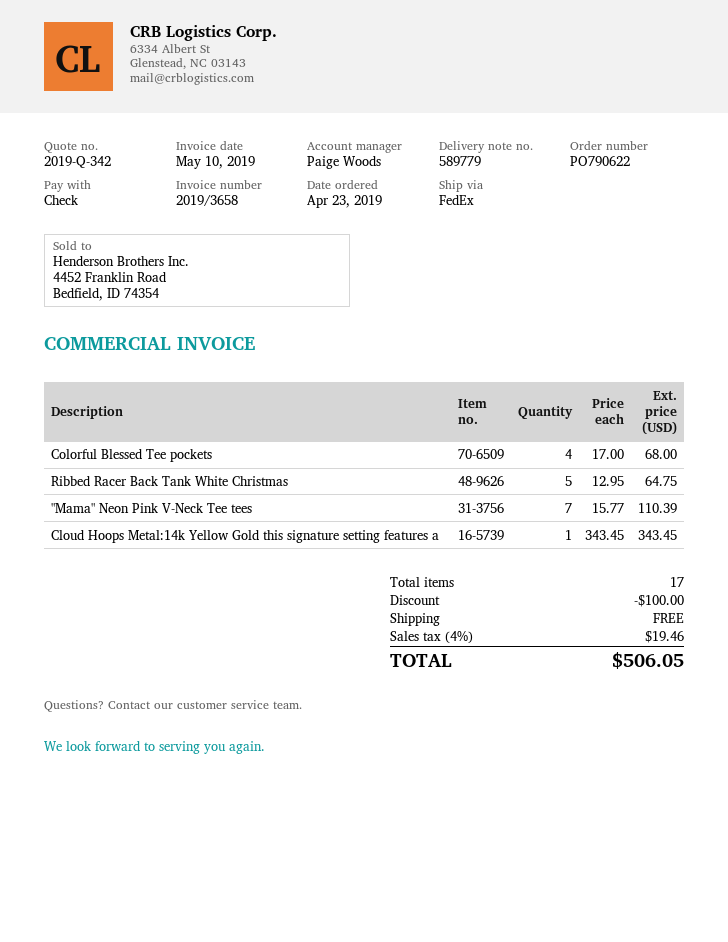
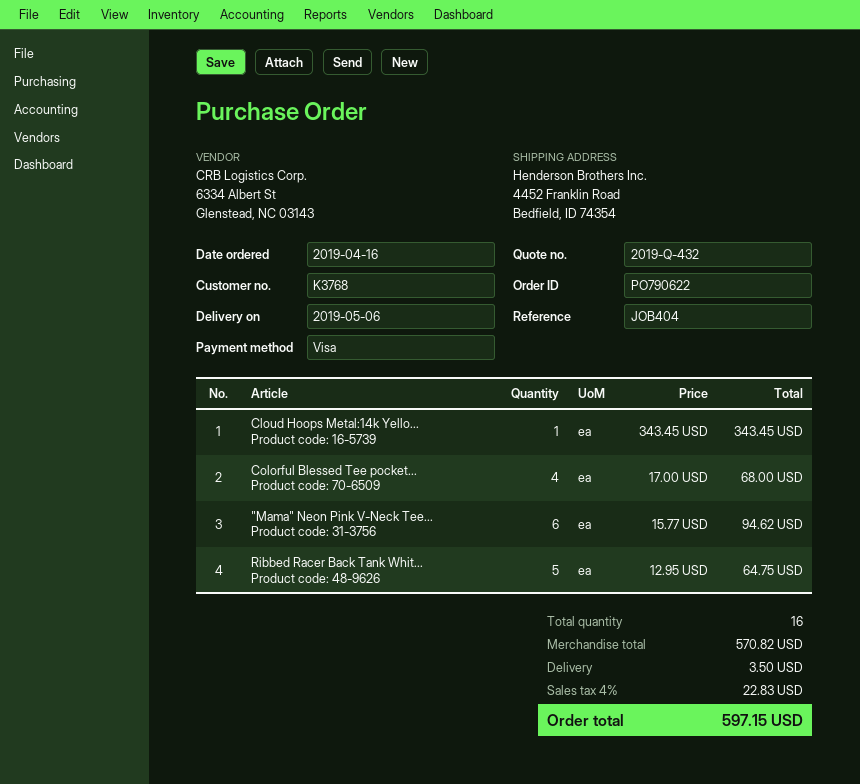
quote number: 2019-Q-342 -> 2019-Q-432
order date: 2019-04-23 -> 2019-04-16
payment method: cheque -> Visa
"Mama" Neon Pink V-Neck Tee tees: 7 x 15.77 = 110.39 -> 6 x 15.77 = 94.62
total quantity: 17 -> 16
discount: 100.00 -> none
shipping: 0.00 -> 3.50
tax: 4% = 19.46 -> 4% = 22.83
total: 506.05 -> 597.15

